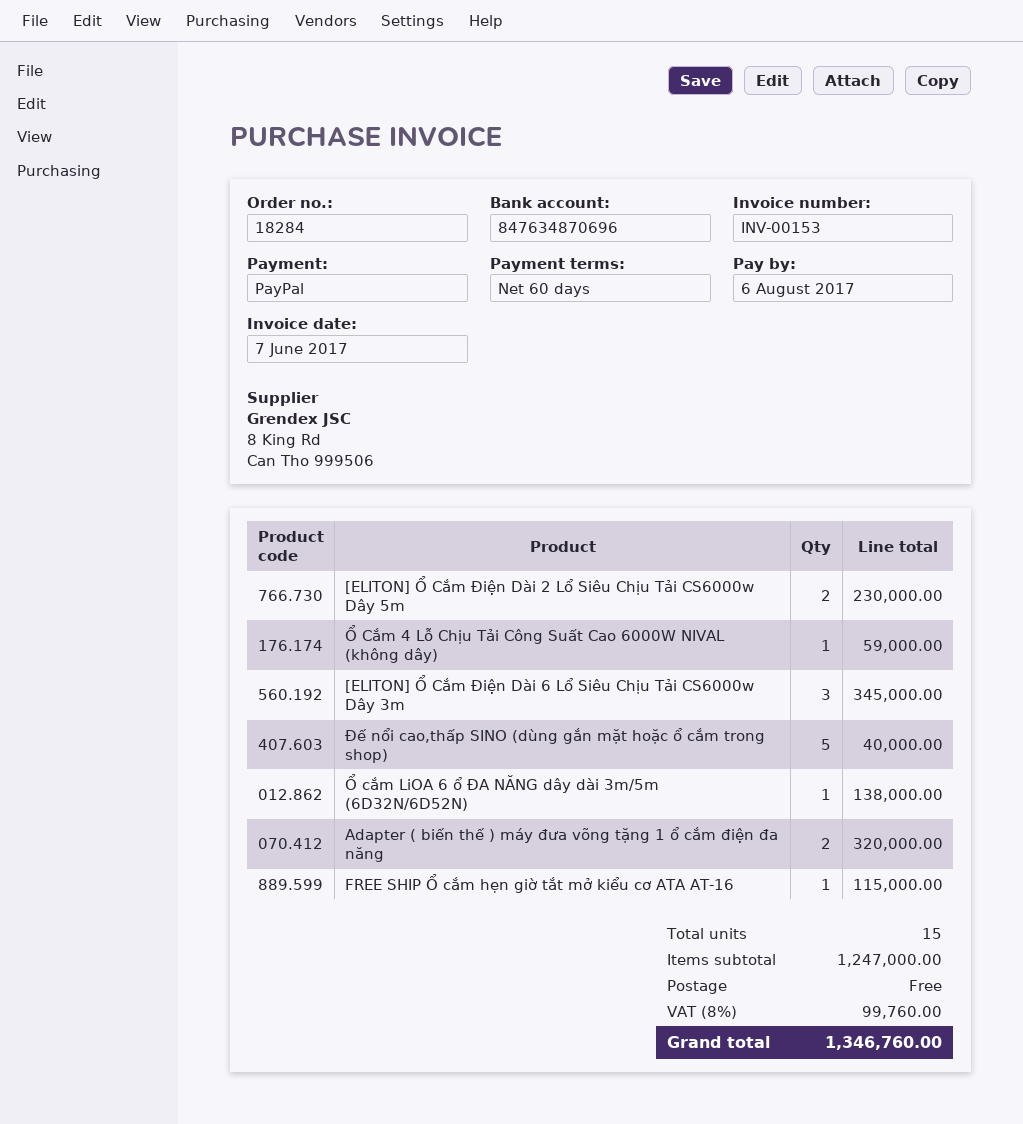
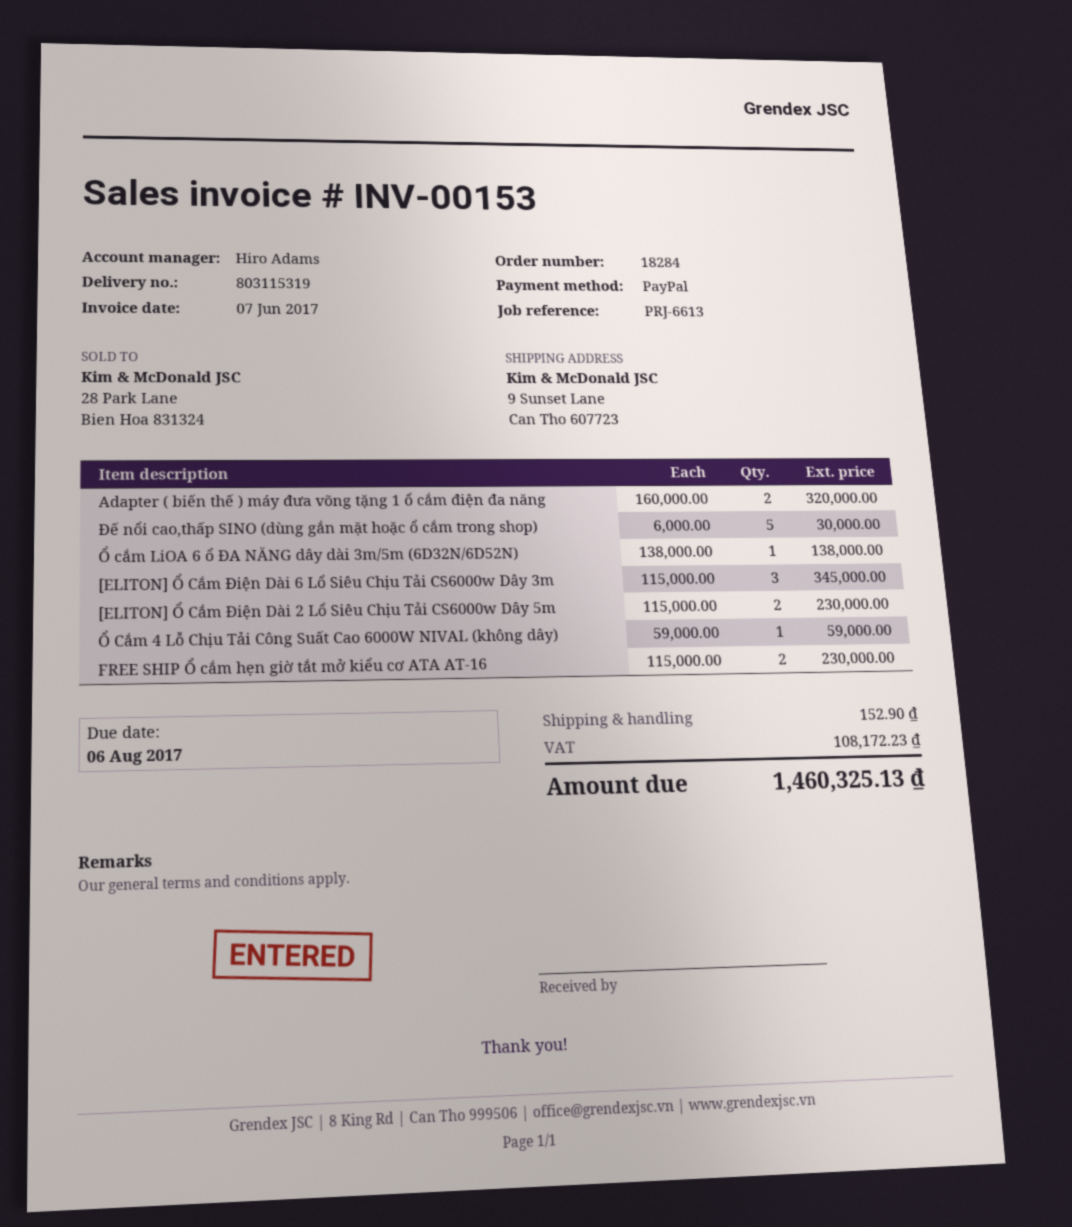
Đế nổi cao,thấp SINO (dùng gắn mặt hoặc ổ cắm trong shop): 5 for 40000.00 -> 5 for 30000.00
FREE SHIP Ổ cắm hẹn giờ tắt mở kiểu cơ ATA AT-16: 1 for 115000.00 -> 2 for 230000.00
shipping: 0.00 -> 152.90
tax: 99760.00 -> 108172.23
total: 1346760.00 -> 1460325.13

